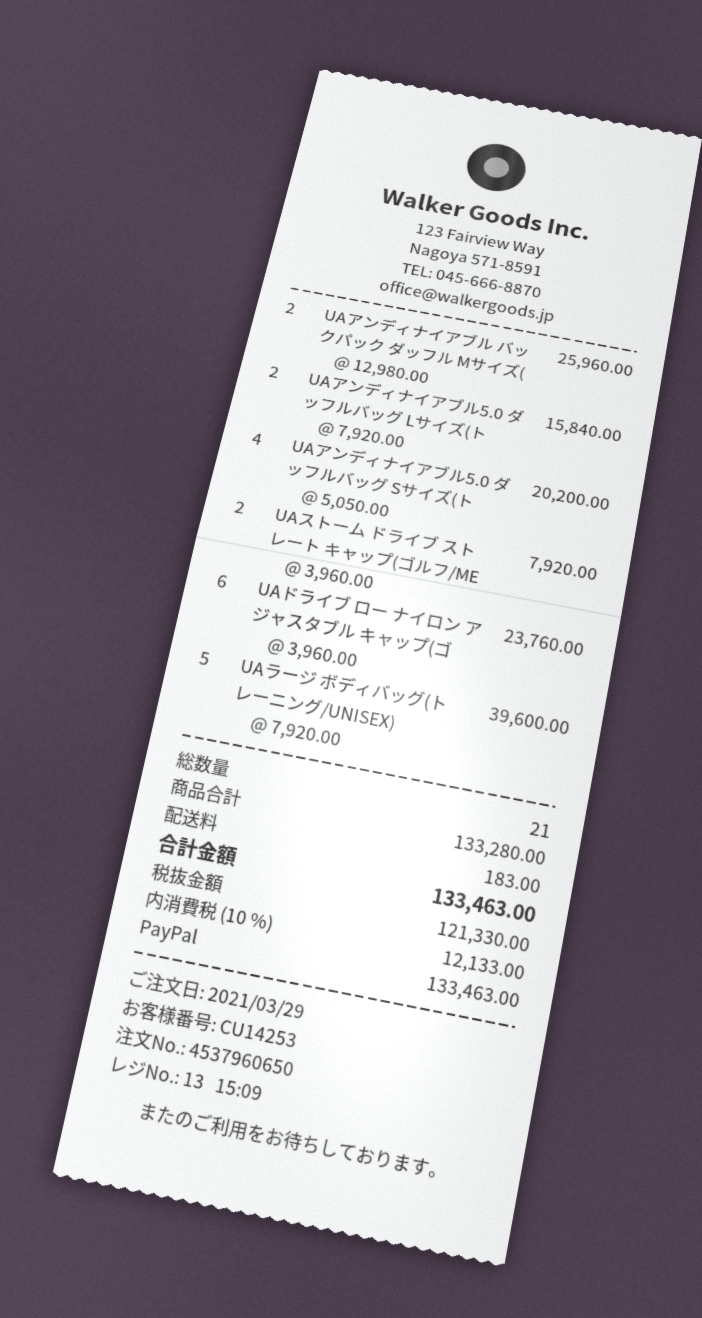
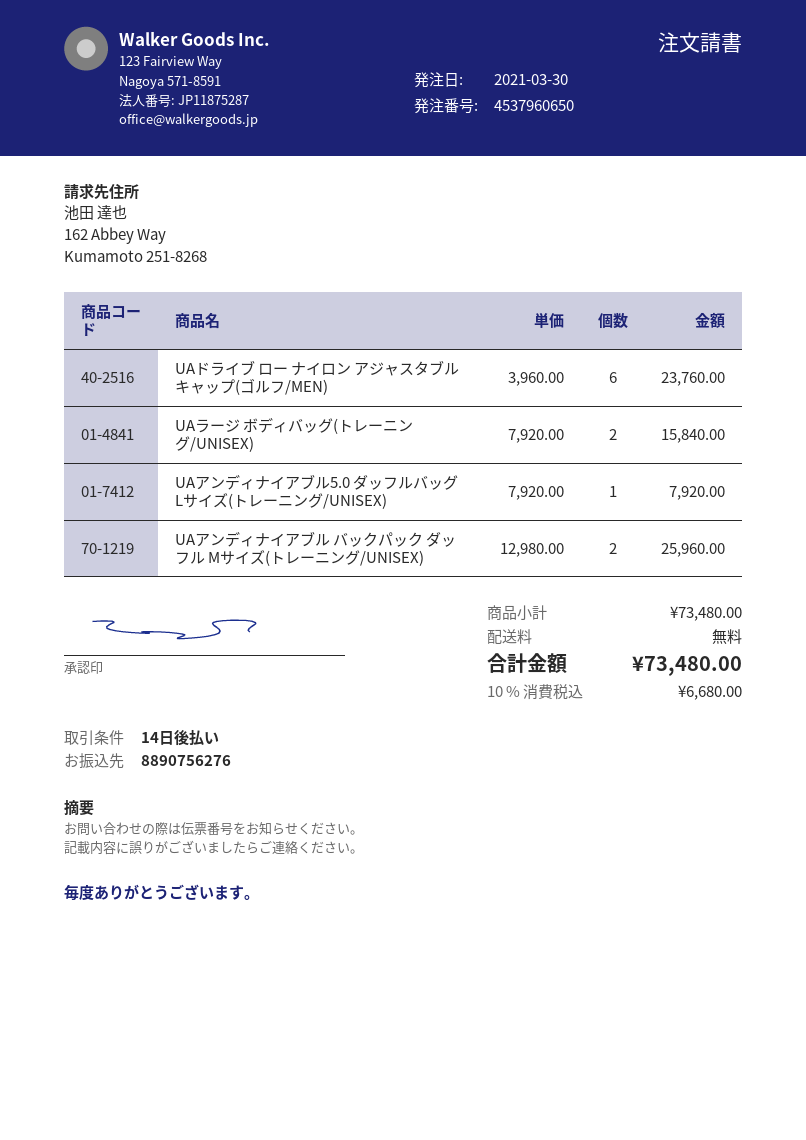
order date: 2021-03-29 -> 2021-03-30
UAアンディナイアブル5.0 ダッフルバッグ Lサイズ(ト: 2 x 7920.00 = 15840.00 -> 1 x 7920.00 = 7920.00
UAアンディナイアブル5.0 ダッフルバッグ Sサイズ(ト: 4 x 5050.00 = 20200.00 -> none
UAストーム ドライブ ストレート キャップ(ゴルフ/ME: 2 x 3960.00 = 7920.00 -> none
UAラージ ボディバッグ(トレーニング/UNISEX): 5 x 7920.00 = 39600.00 -> 2 x 7920.00 = 15840.00
subtotal: 133280.00 -> 73480.00
shipping: 183.00 -> 0.00
tax: 10% = 12133.00 -> 10% = 6680.00
total: 133463.00 -> 73480.00

